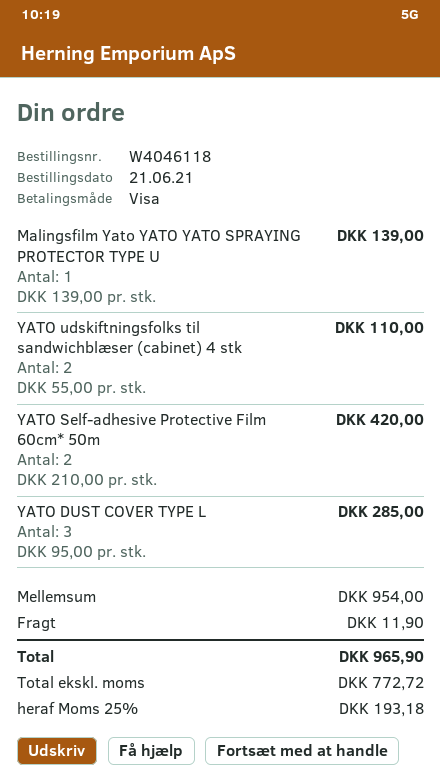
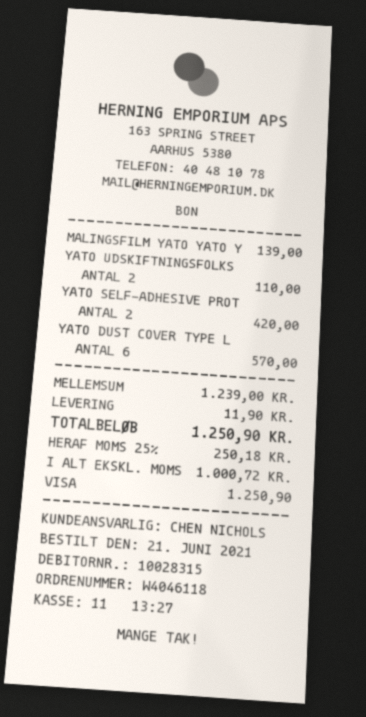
YATO DUST COVER TYPE L: 3 for 285.00 -> 6 for 570.00
subtotal: 954.00 -> 1239.00
net: 772.72 -> 1000.72
tax: 25% = 193.18 -> 25% = 250.18
total: 965.90 -> 1250.90

